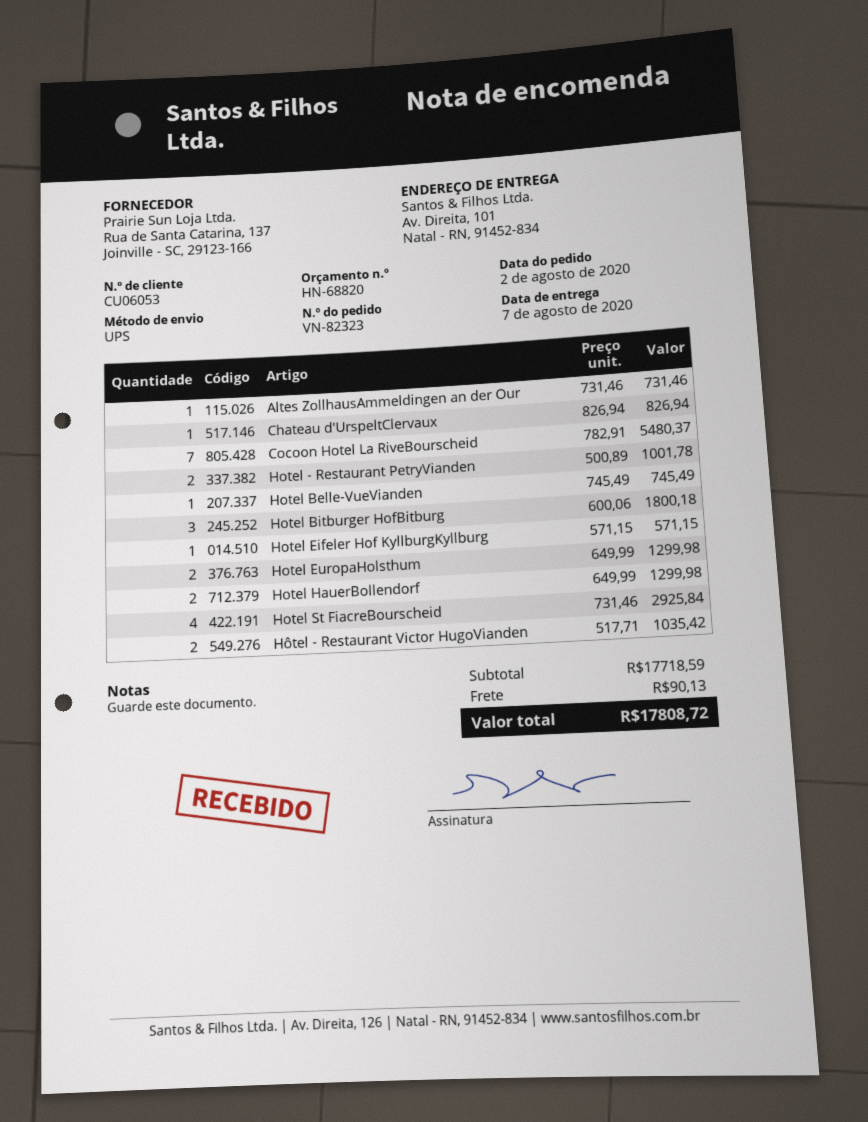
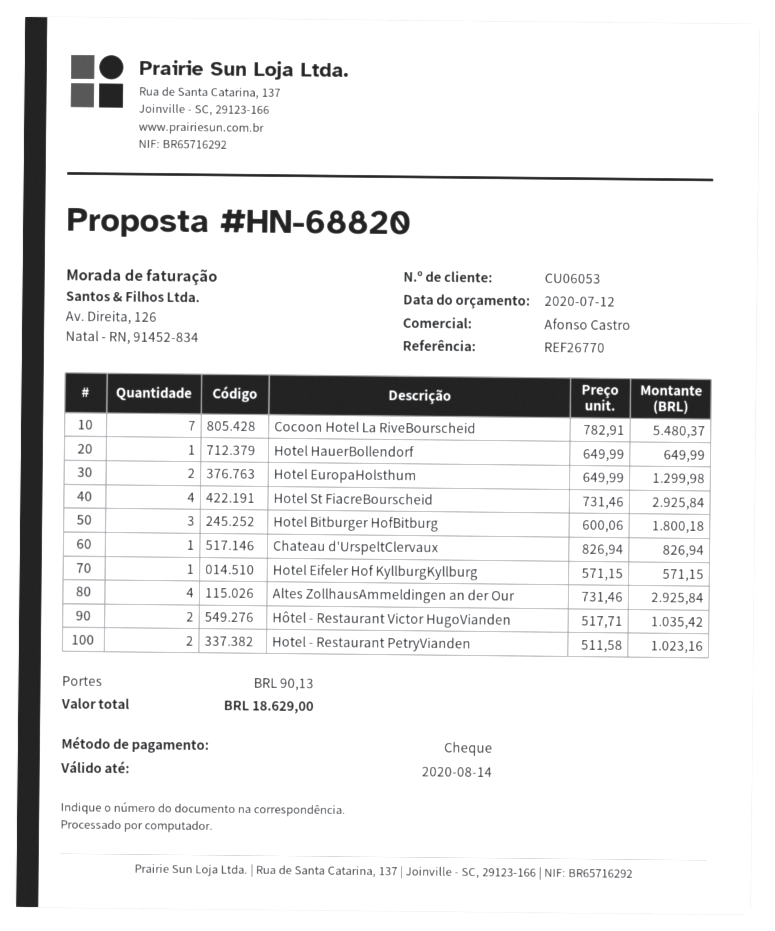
Altes ZollhausAmmeldingen an der Our: 1 x 731.46 = 731.46 -> 4 x 731.46 = 2925.84
Hotel - Restaurant PetryVianden: 2 x 500.89 = 1001.78 -> 2 x 511.58 = 1023.16
Hotel Belle-VueVianden: 1 x 745.49 = 745.49 -> none
Hotel HauerBollendorf: 2 x 649.99 = 1299.98 -> 1 x 649.99 = 649.99
total: 17808.72 -> 18629.00

